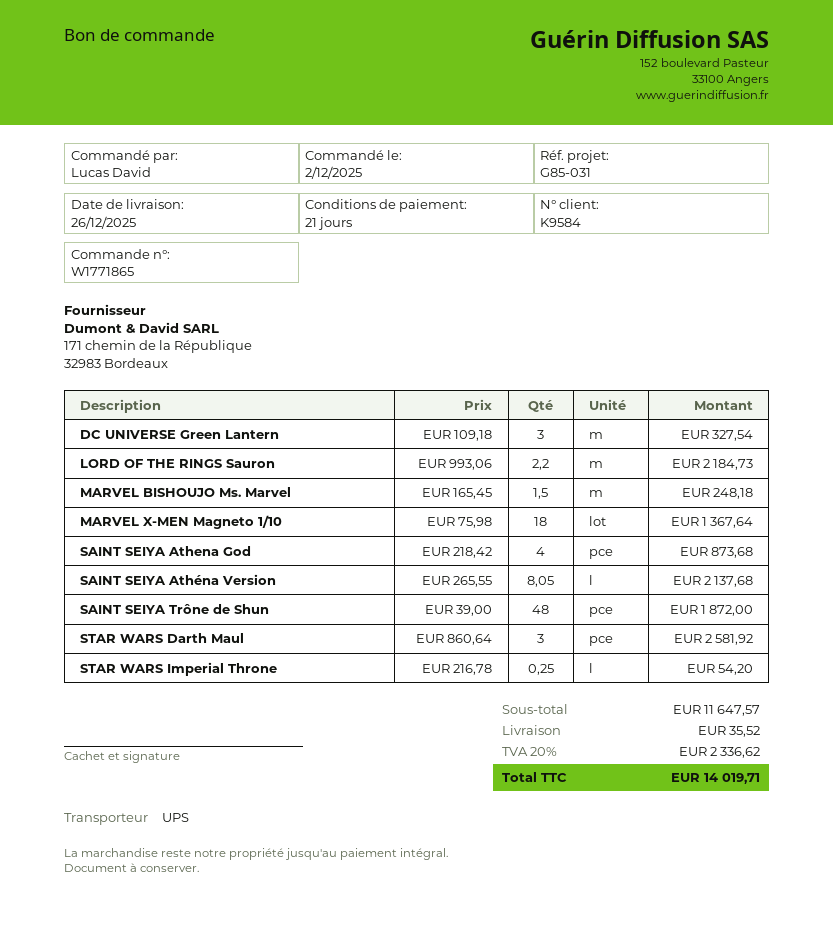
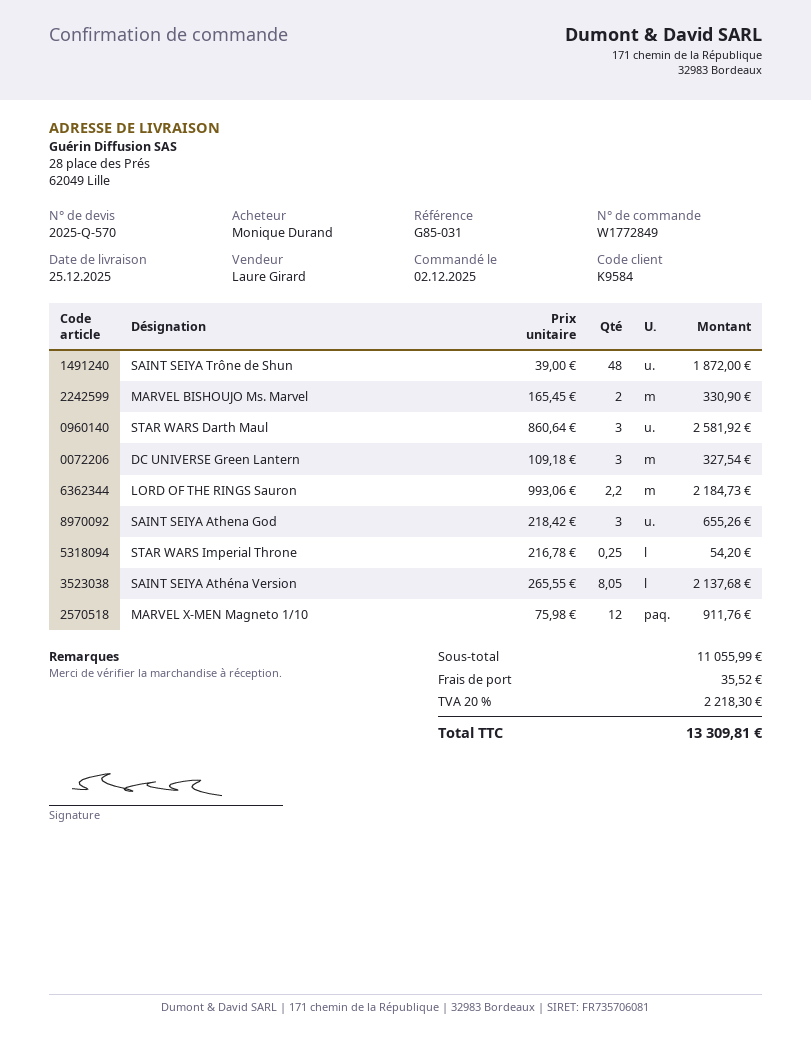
order number: W1771865 -> W1772849
delivery date: 2025-12-26 -> 2025-12-25
ordered by: Lucas David -> Monique Durand
MARVEL BISHOUJO Ms. Marvel: 1.5 x 165.45 = 248.18 -> 2 x 165.45 = 330.90
MARVEL X-MEN Magneto 1/10: 18 x 75.98 = 1367.64 -> 12 x 75.98 = 911.76
SAINT SEIYA Athena God: 4 x 218.42 = 873.68 -> 3 x 218.42 = 655.26
subtotal: 11647.57 -> 11055.99
tax: 20% = 2336.62 -> 20% = 2218.30
total: 14019.71 -> 13309.81

